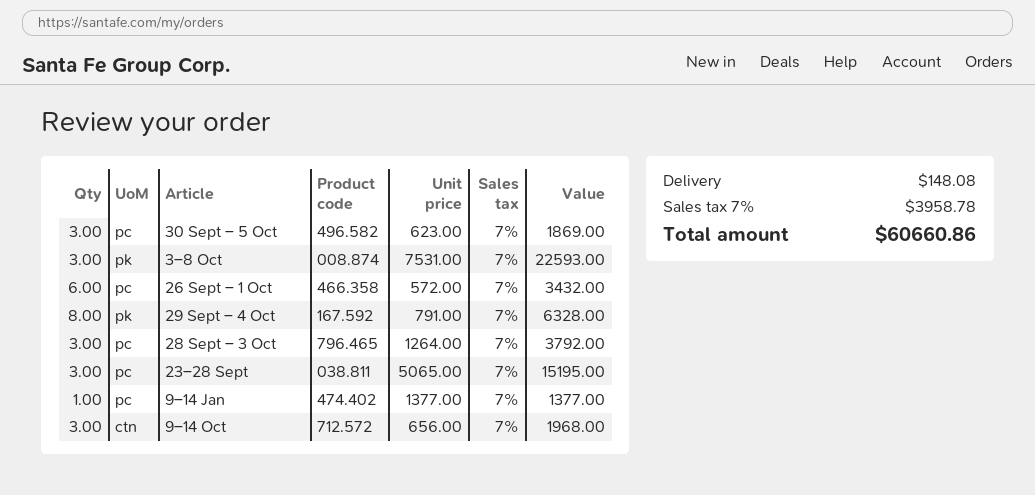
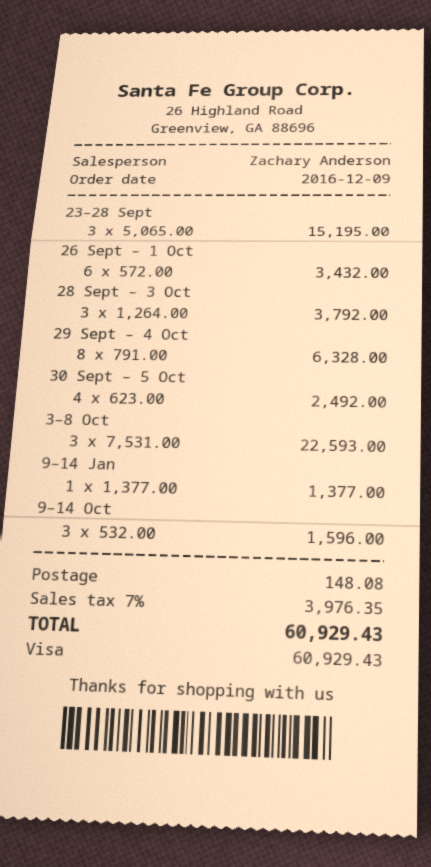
30 Sept – 5 Oct: 3 x 623.00 = 1869.00 -> 4 x 623.00 = 2492.00
9–14 Oct: 3 x 656.00 = 1968.00 -> 3 x 532.00 = 1596.00
tax: 7% = 3958.78 -> 7% = 3976.35
total: 60660.86 -> 60929.43

